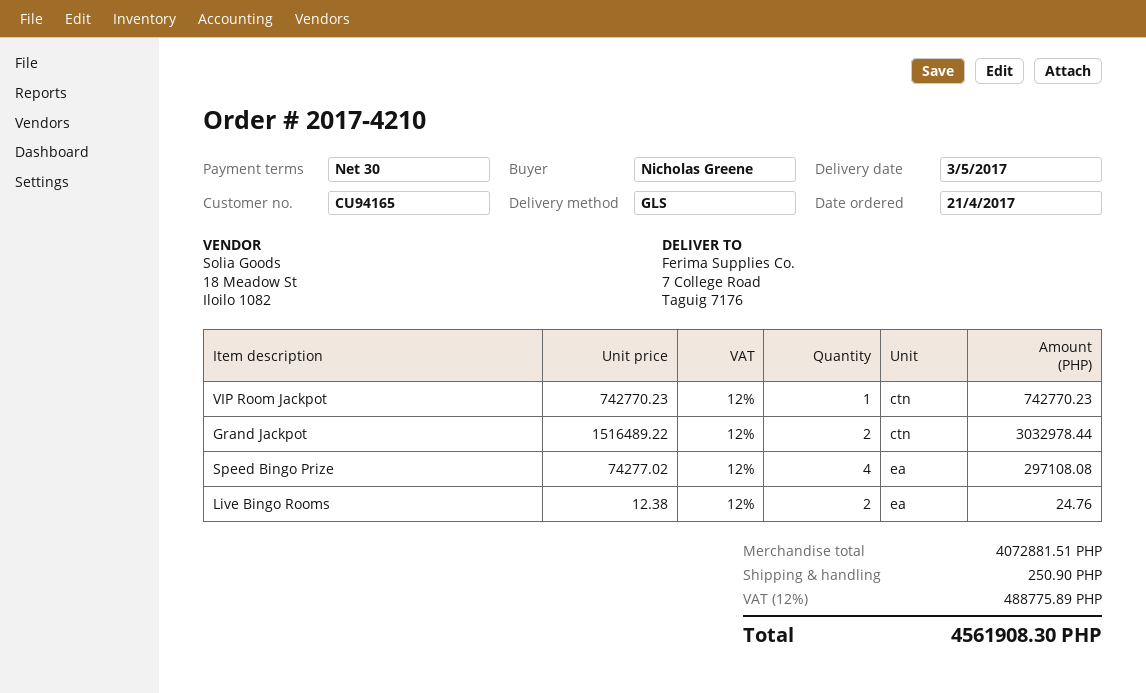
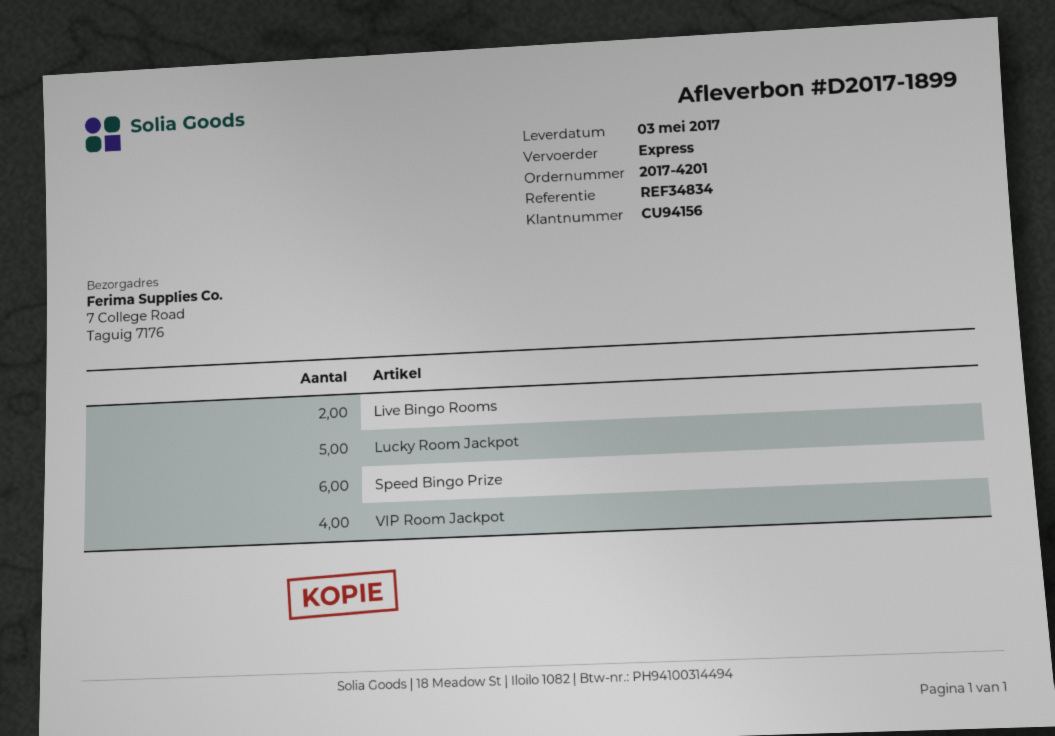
order number: 2017-4210 -> 2017-4201
customer number: CU94165 -> CU94156
shipping method: GLS -> express
VIP Room Jackpot: 1 -> 4
Grand Jackpot: 2 -> none
Speed Bingo Prize: 4 -> 6
Lucky Room Jackpot: none -> 5

